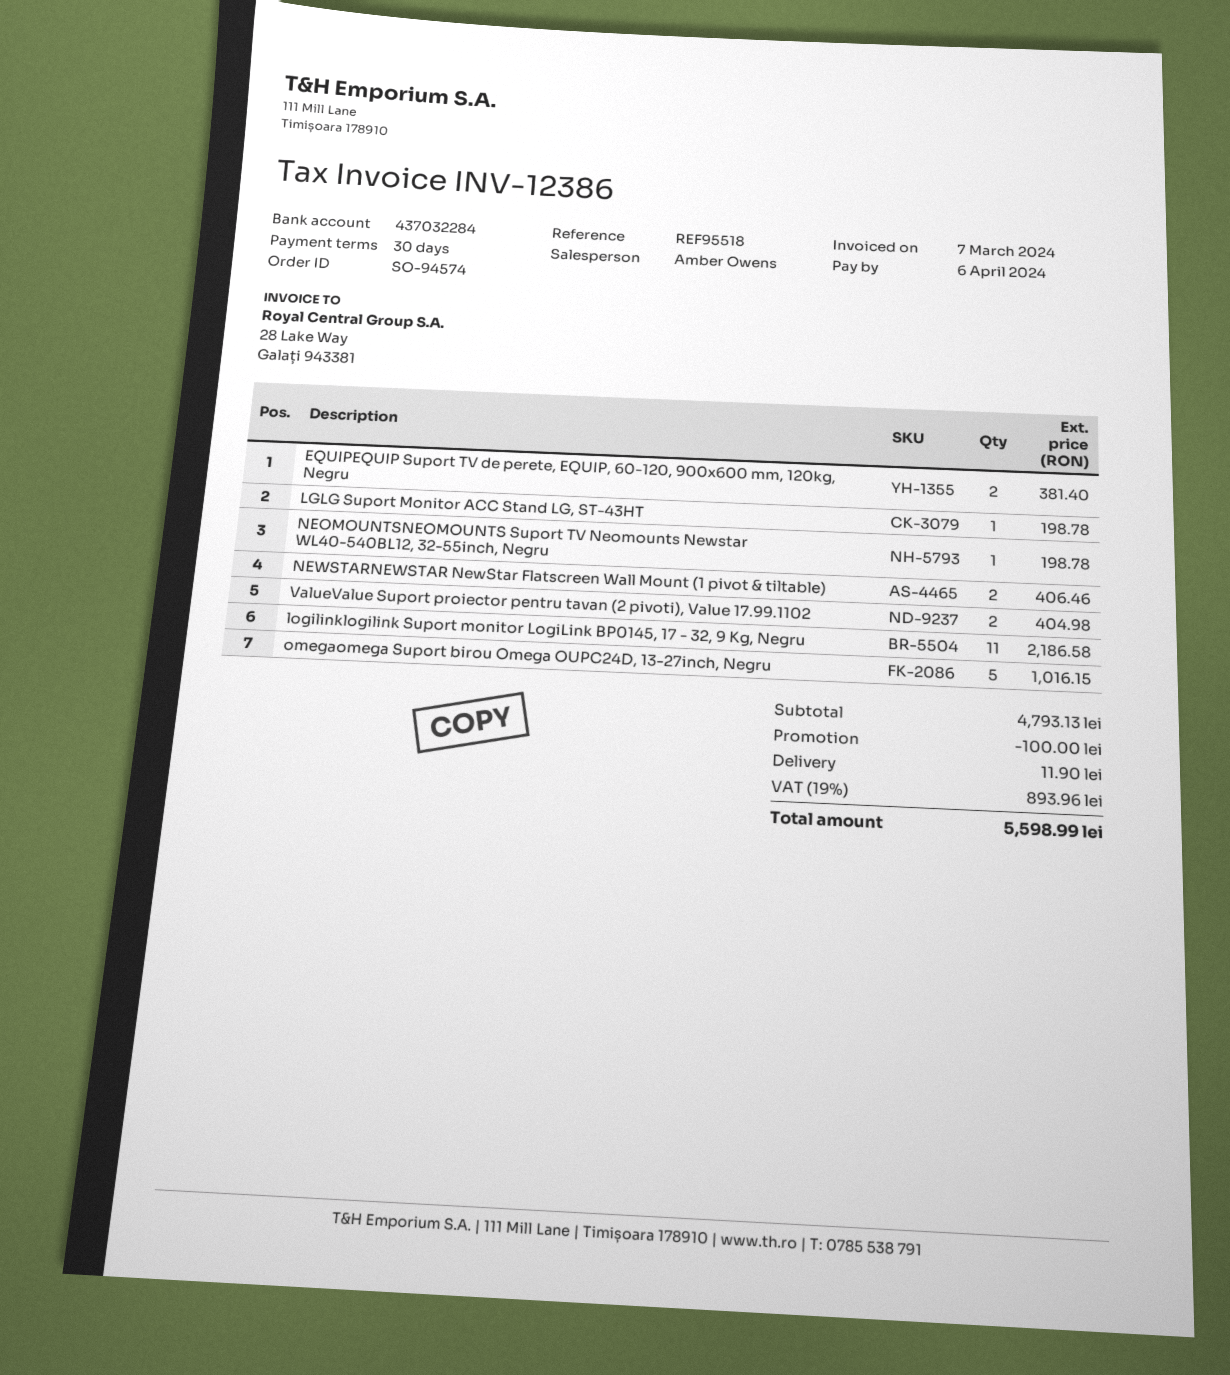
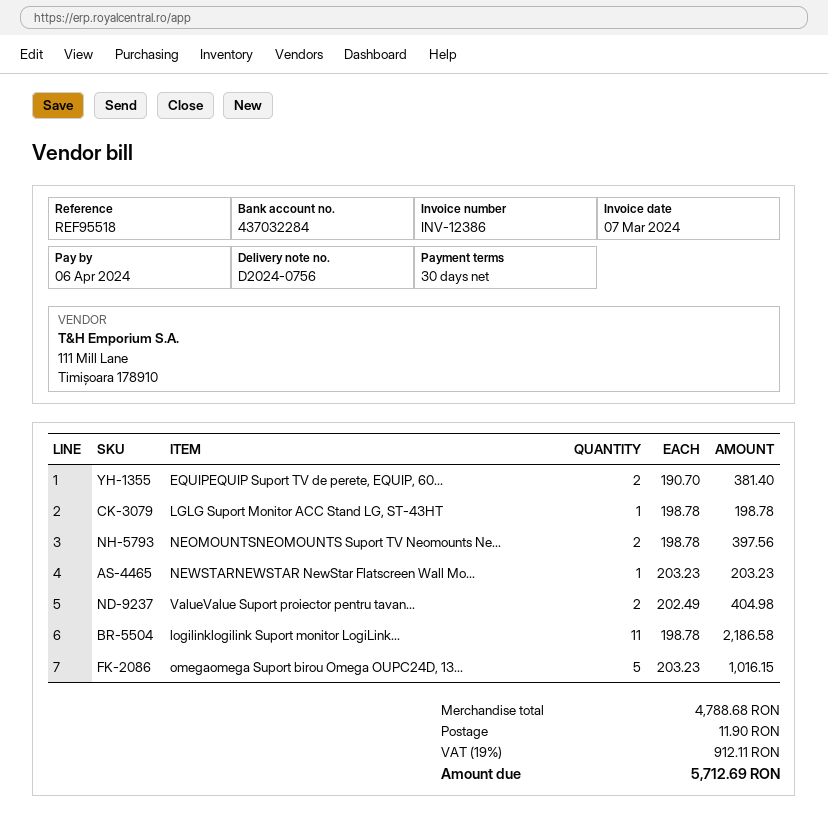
NEOMOUNTSNEOMOUNTS Suport TV Neomounts Newstar WL40-540BL12, 32-55inch, Negru: 1 for 198.78 -> 2 for 397.56
NEWSTARNEWSTAR NewStar Flatscreen Wall Mount (1 pivot & tiltable): 2 for 406.46 -> 1 for 203.23
subtotal: 4793.13 -> 4788.68
discount: 100.00 -> none
tax: 19% = 893.96 -> 19% = 912.11
total: 5598.99 -> 5712.69

